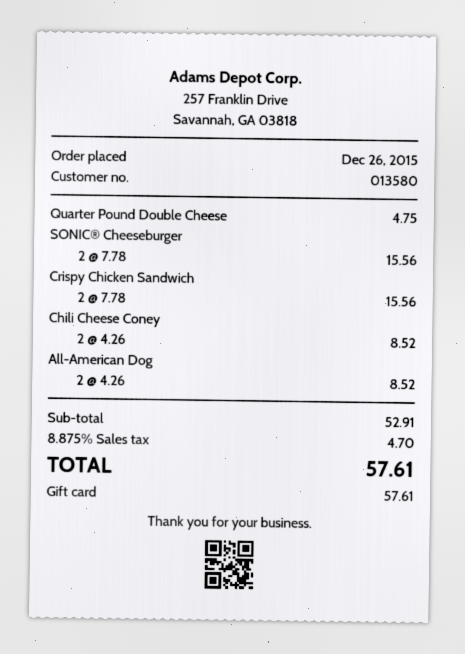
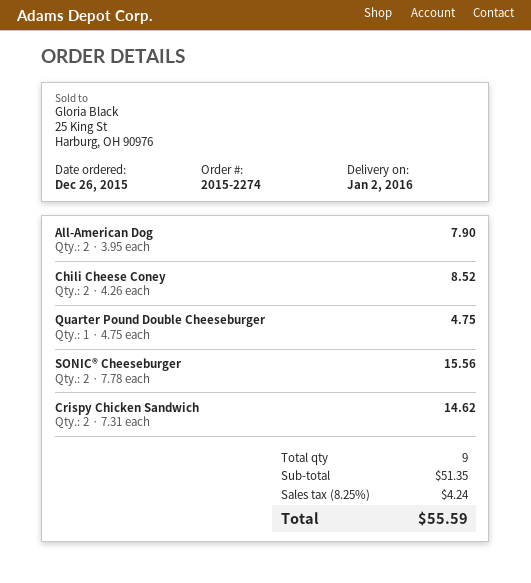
Crispy Chicken Sandwich: 2 x 7.78 = 15.56 -> 2 x 7.31 = 14.62
All-American Dog: 2 x 4.26 = 8.52 -> 2 x 3.95 = 7.90
subtotal: 52.91 -> 51.35
tax: 8.875% = 4.70 -> 8.25% = 4.24
total: 57.61 -> 55.59

